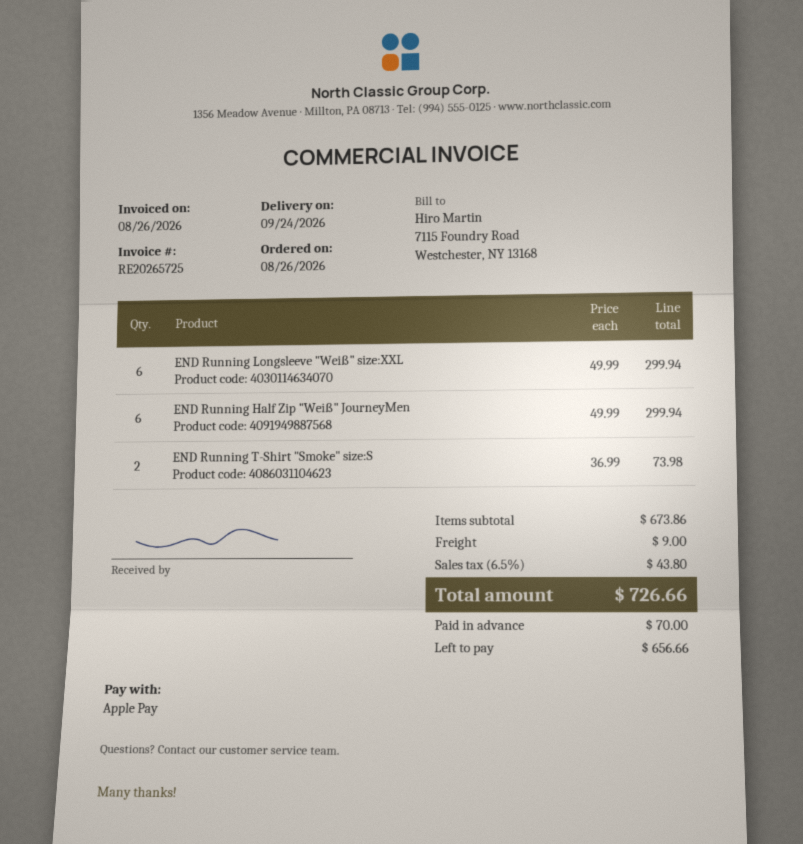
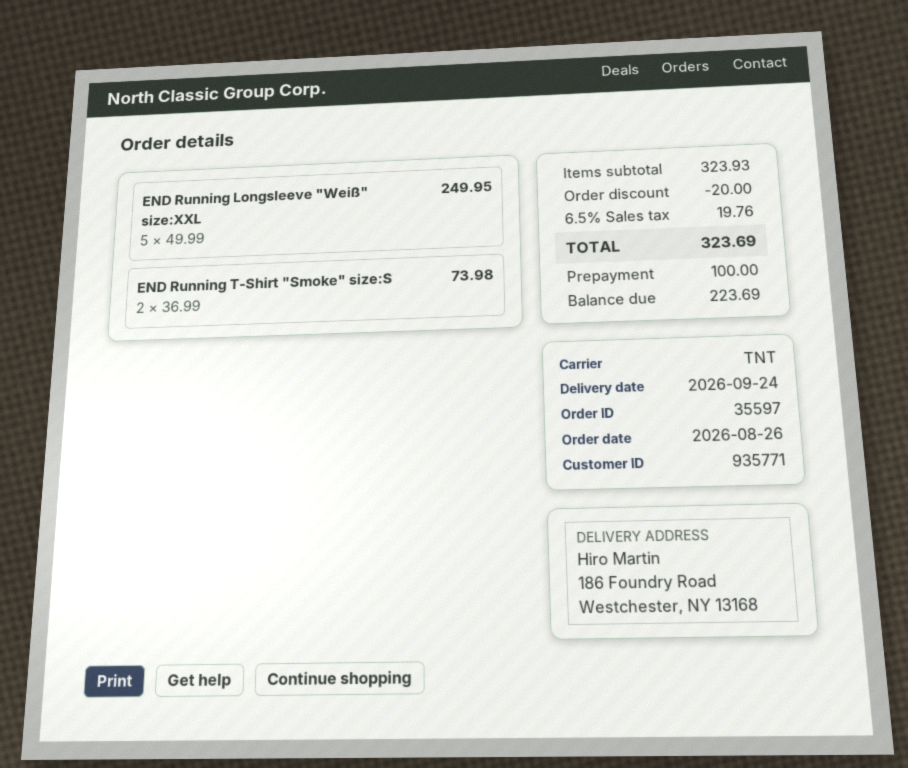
END Running Longsleeve "Weiß" size:XXL: 6 x 49.99 = 299.94 -> 5 x 49.99 = 249.95
END Running Half Zip "Weiß" JourneyMen: 6 x 49.99 = 299.94 -> none
subtotal: 673.86 -> 323.93
discount: none -> 20.00
shipping: 9.00 -> none
tax: 6.5% = 43.80 -> 6.5% = 19.76
total: 726.66 -> 323.69
deposit: 70.00 -> 100.00
balance: 656.66 -> 223.69

